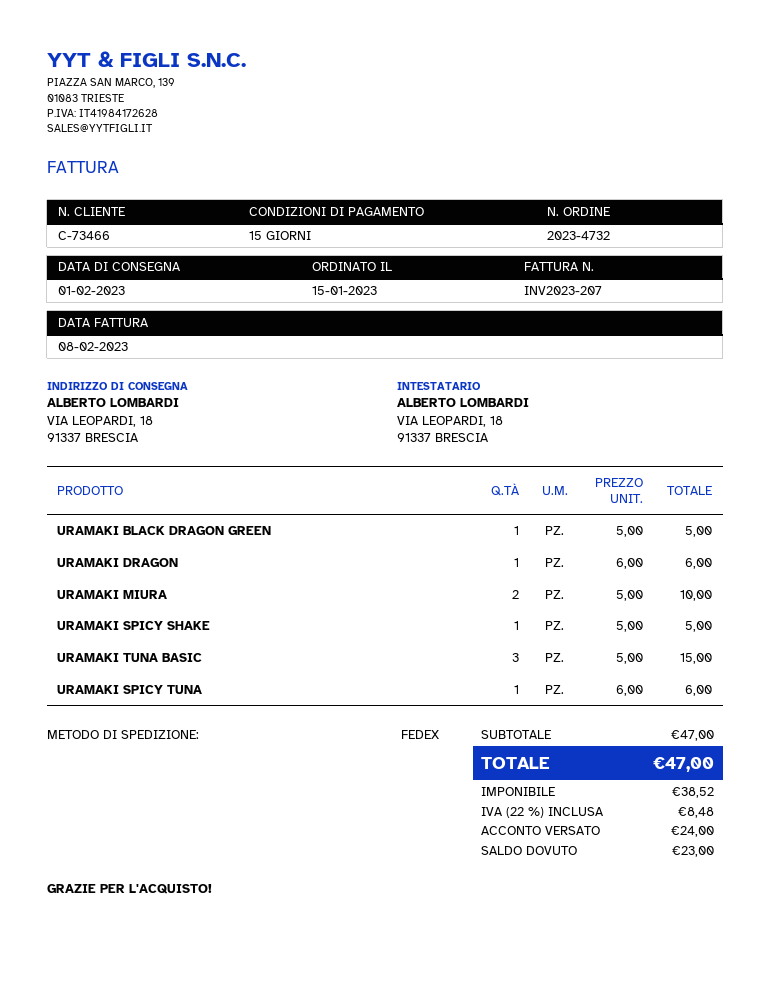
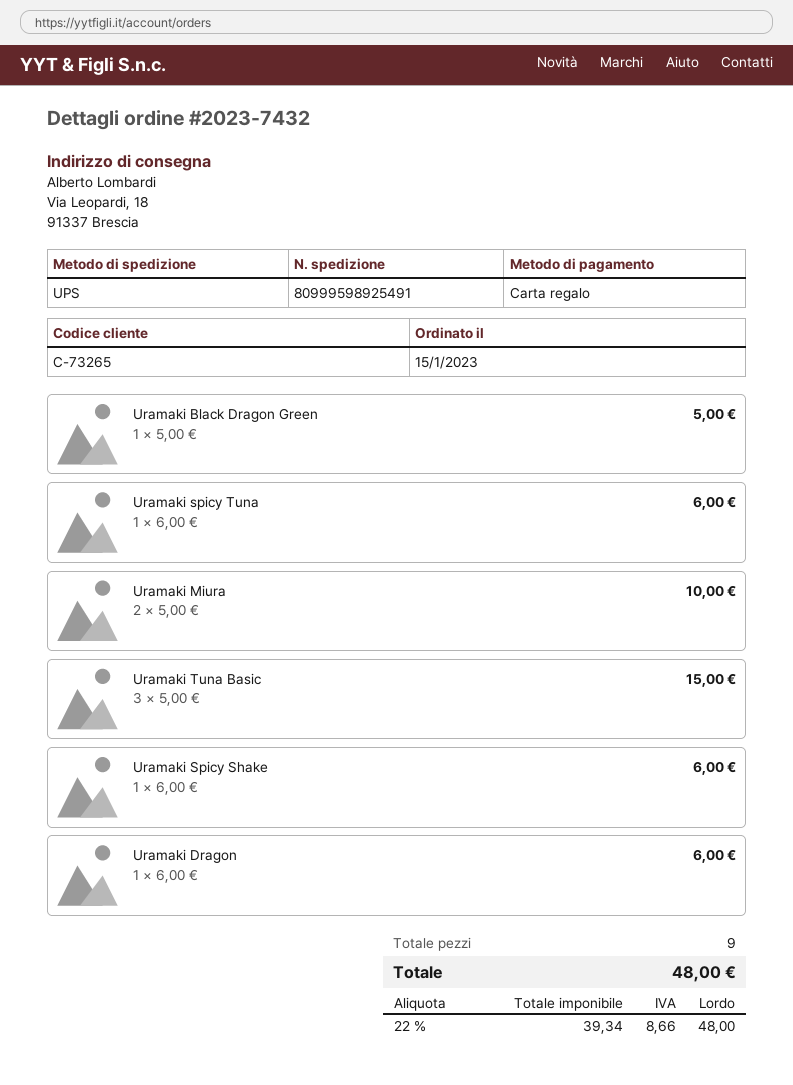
order number: 2023-4732 -> 2023-7432
customer number: C-73466 -> C-73265
shipping method: FedEx -> UPS
URAMAKI SPICY SHAKE: 1 x 5.00 = 5.00 -> 1 x 6.00 = 6.00
net: 38.52 -> 39.34
tax: 22% = 8.48 -> 22% = 8.66
total: 47.00 -> 48.00

